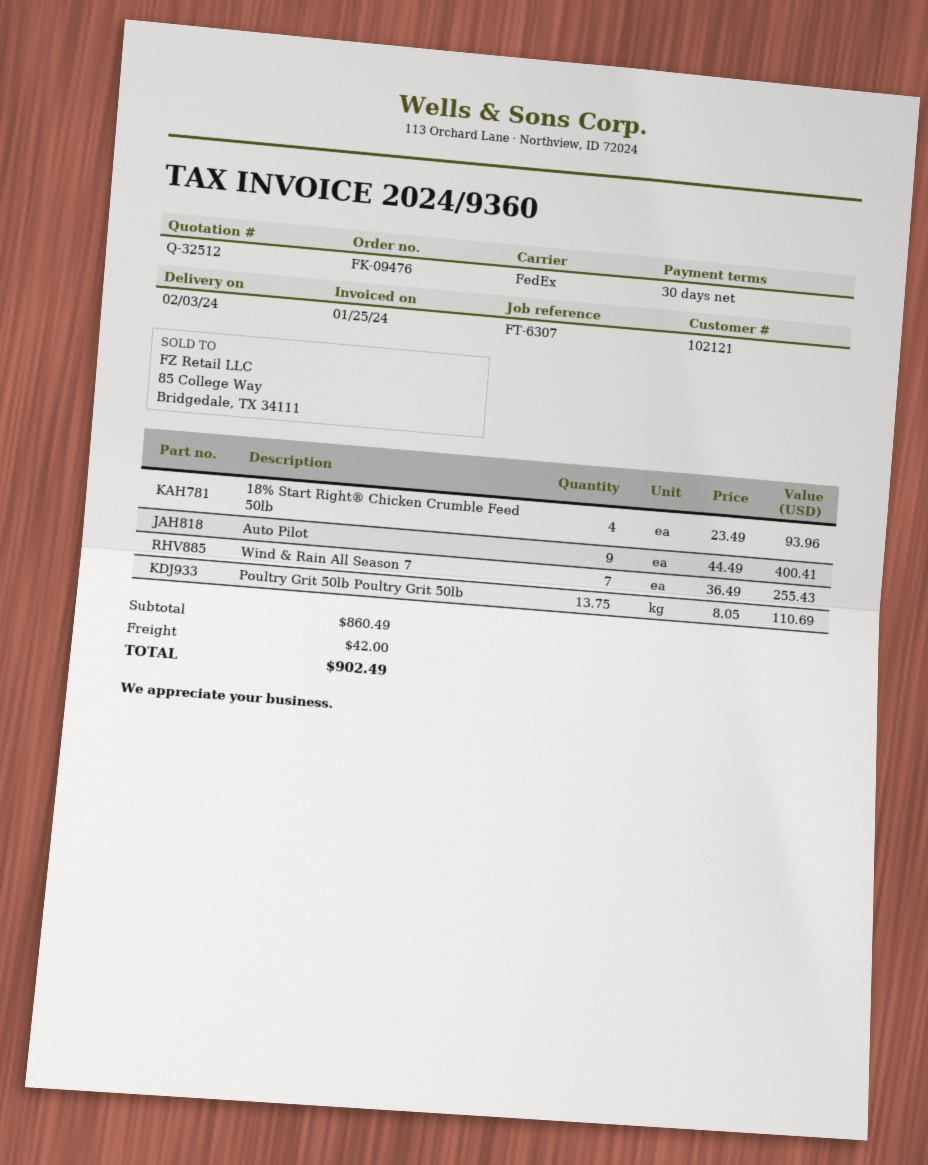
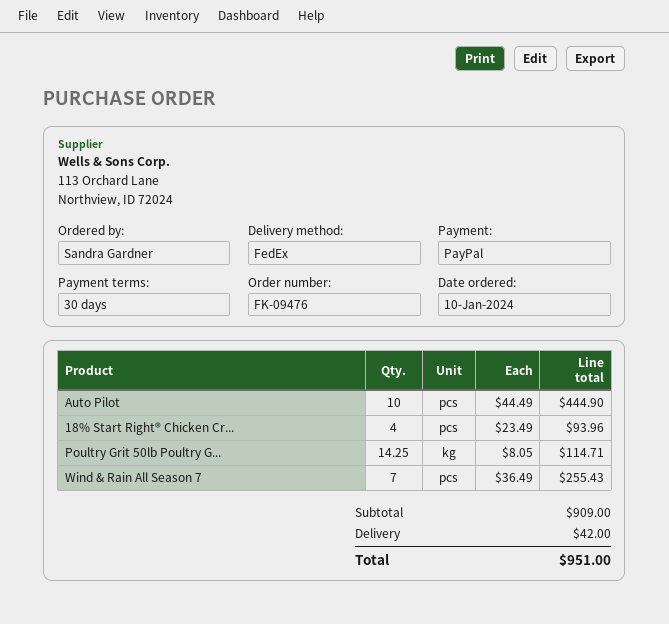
Auto Pilot: 9 x 44.49 = 400.41 -> 10 x 44.49 = 444.90
Poultry Grit 50lb Poultry Grit 50lb: 13.75 x 8.05 = 110.69 -> 14.25 x 8.05 = 114.71
subtotal: 860.49 -> 909.00
total: 902.49 -> 951.00

